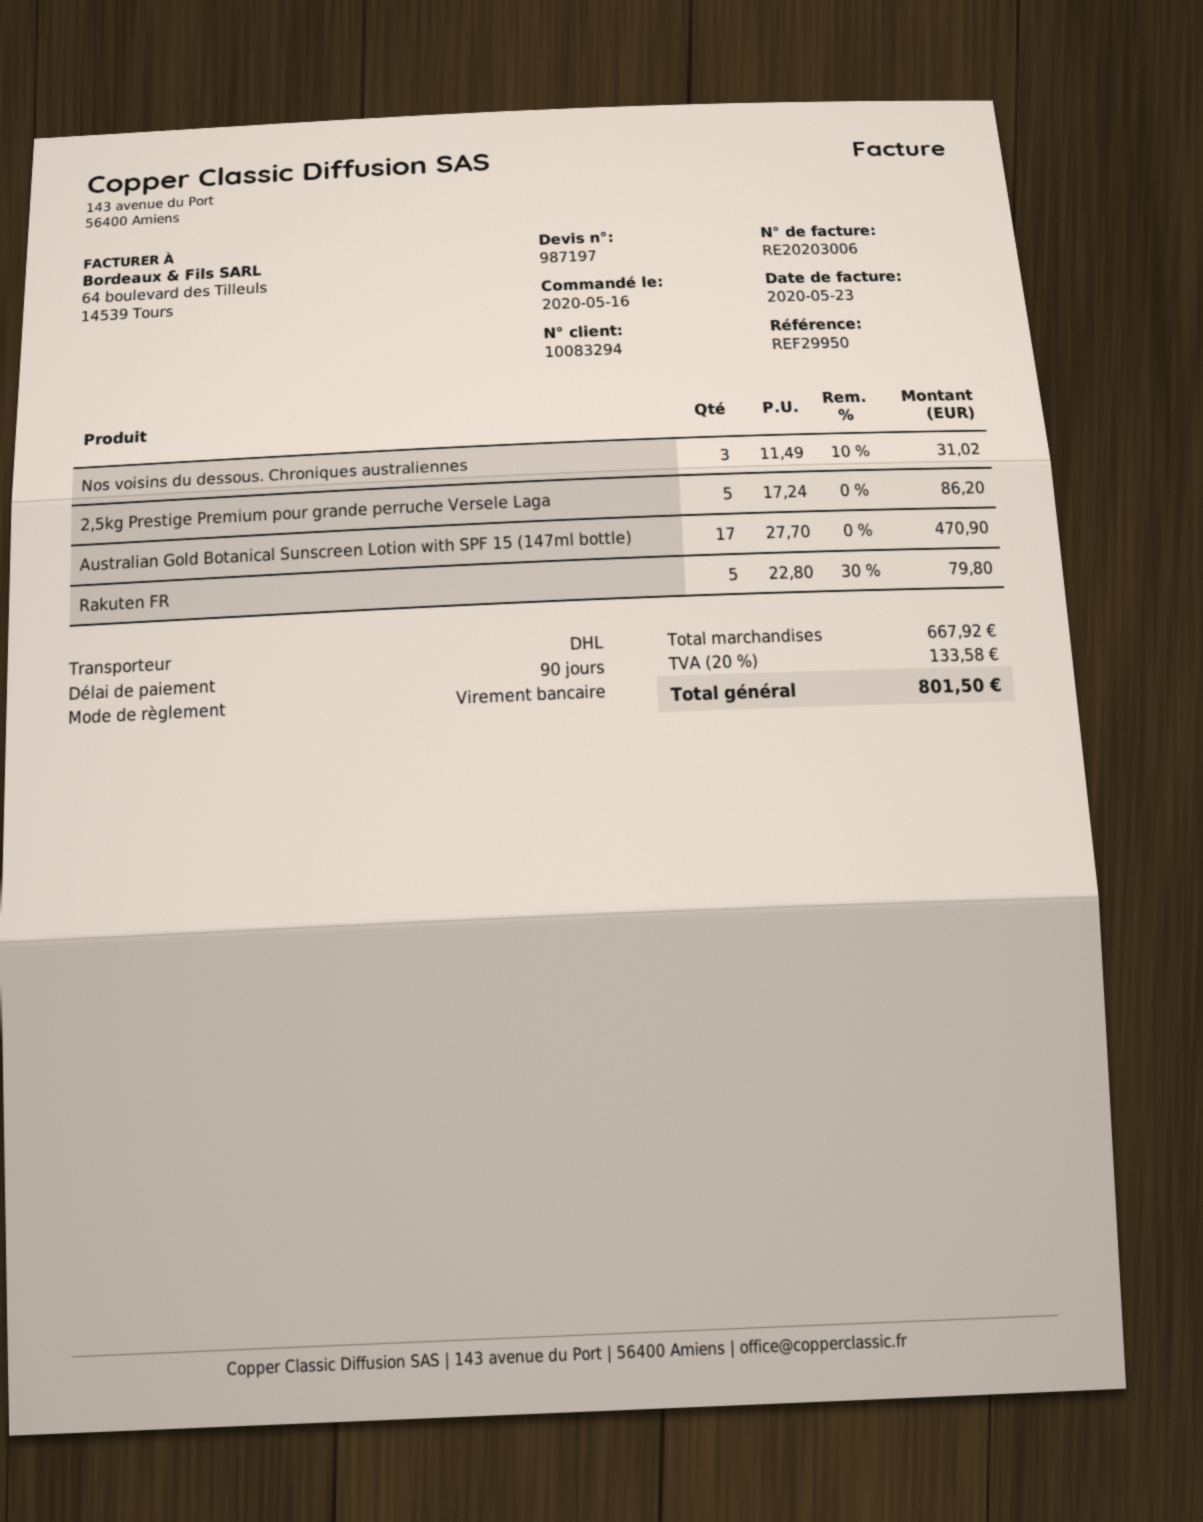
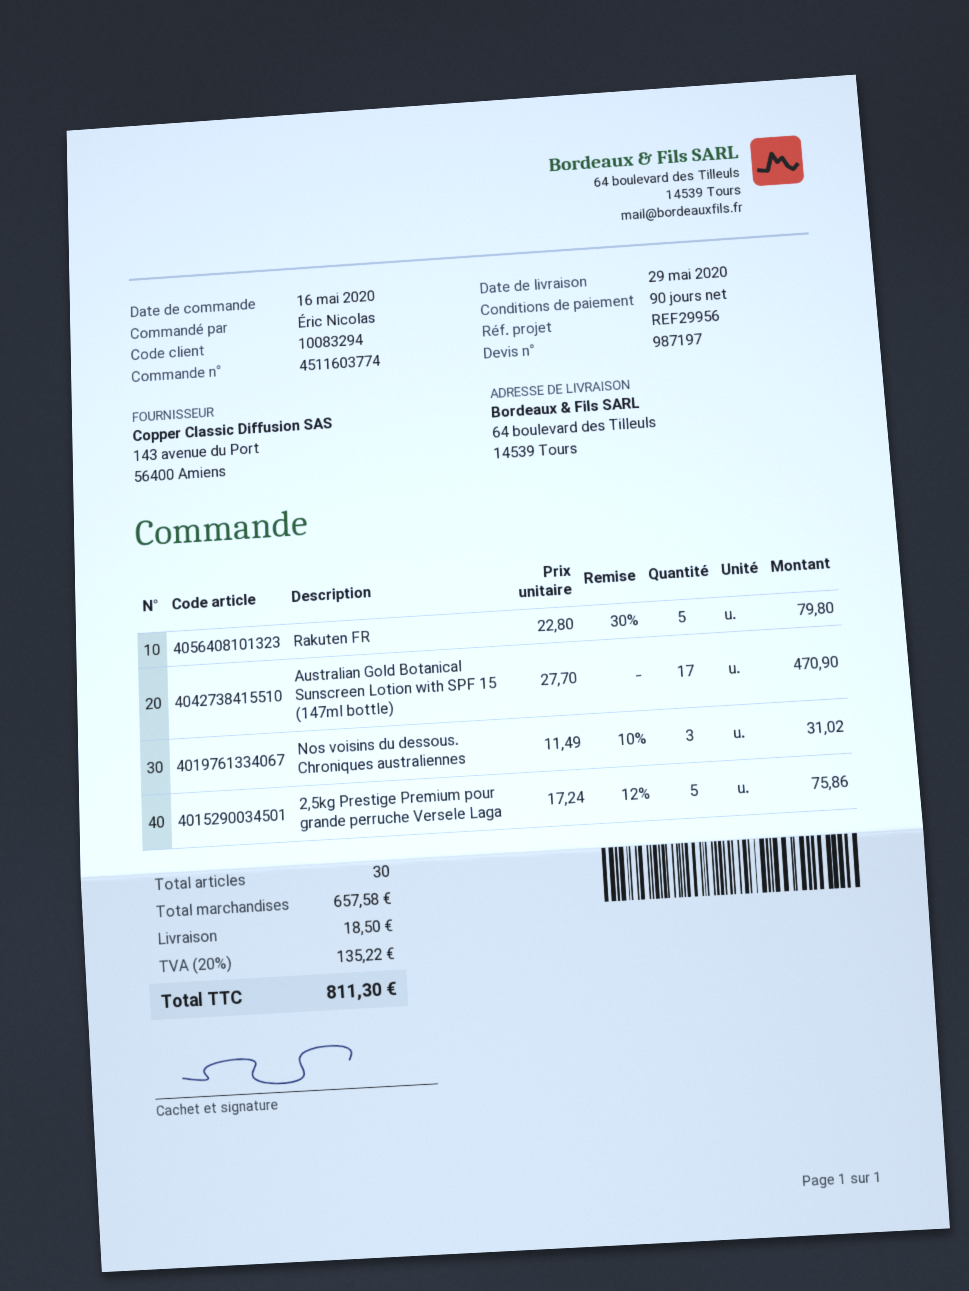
reference: REF29950 -> REF29956
2,5kg Prestige Premium pour grande perruche Versele Laga: 5 x 17.24 = 86.20 -> 5 x 17.24 - 12% = 75.86
subtotal: 667.92 -> 657.58
shipping: none -> 18.50
tax: 20% = 133.58 -> 20% = 135.22
total: 801.50 -> 811.30

